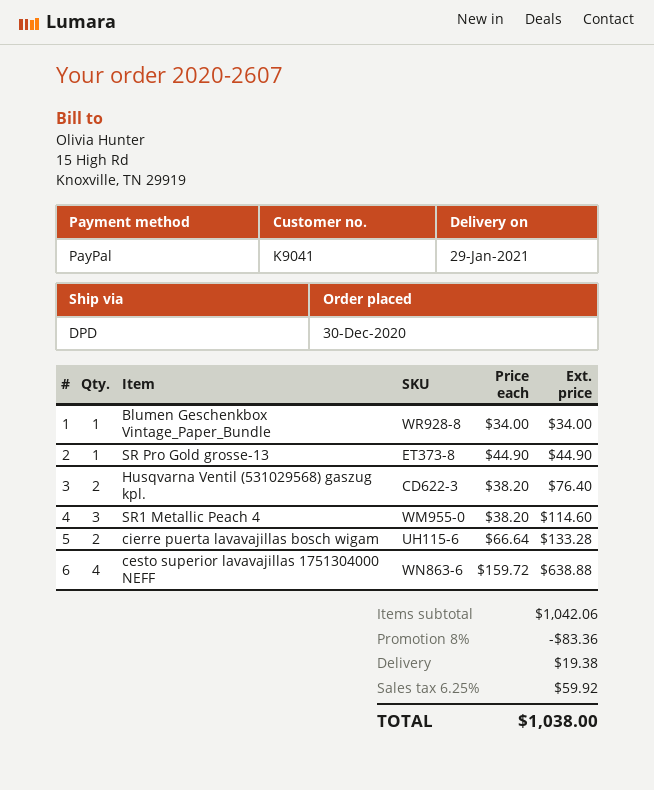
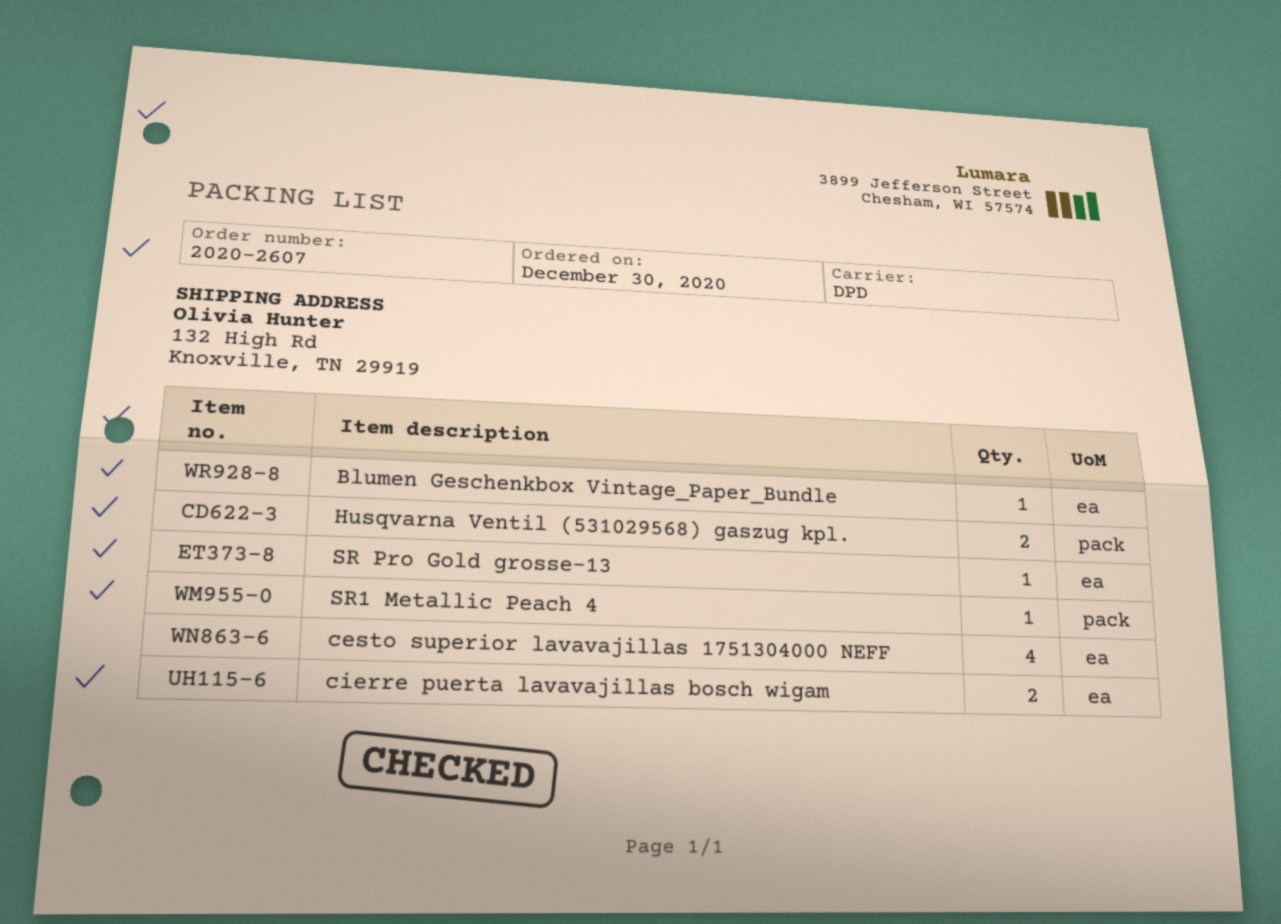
SR1 Metallic Peach 4: 3 -> 1

